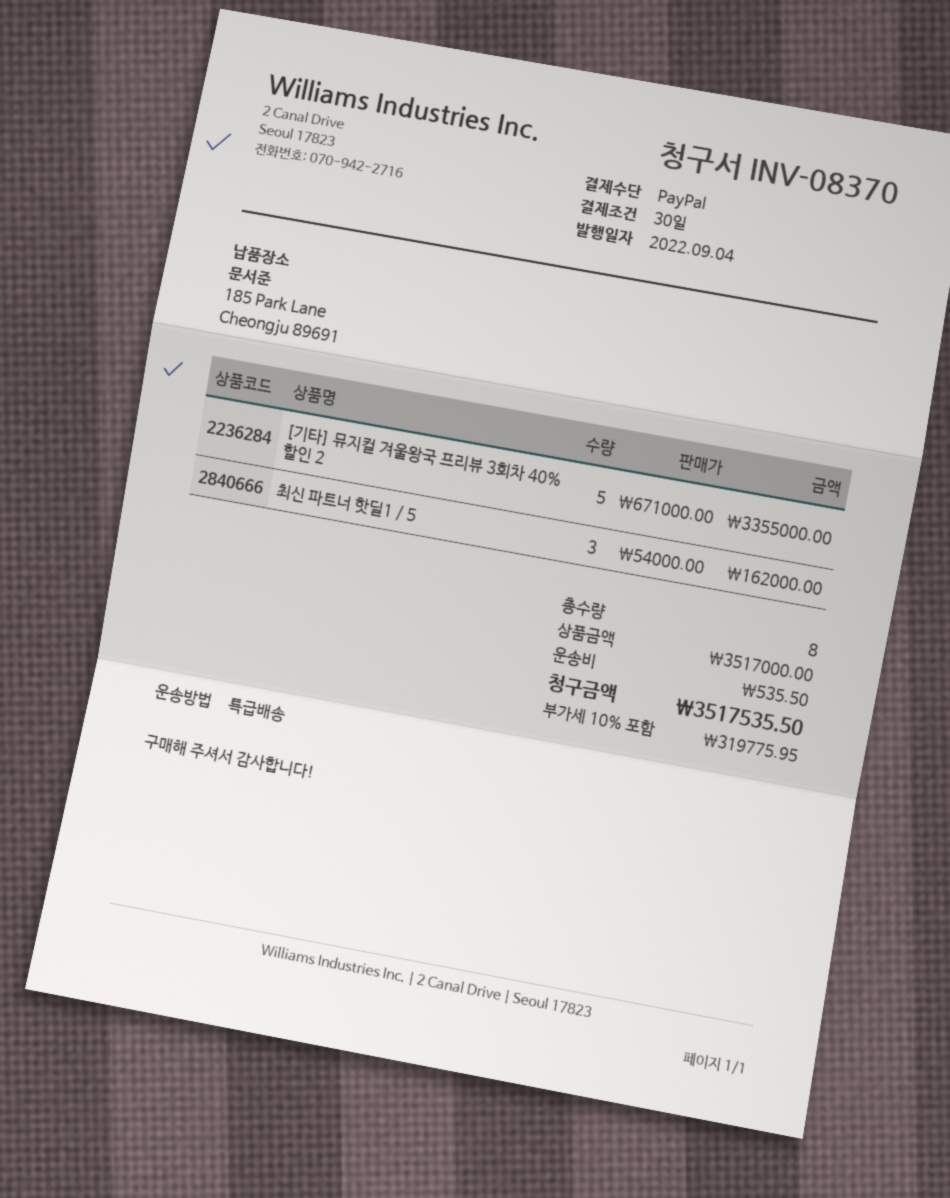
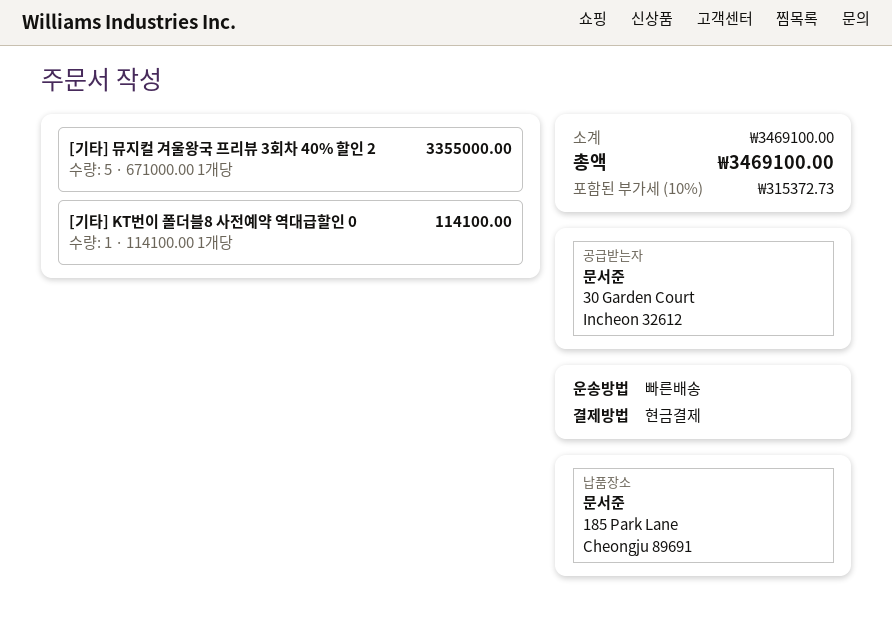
payment method: PayPal -> cash
최신 파트너 핫딜1 / 5: 3 x 54000.00 = 162000.00 -> none
[기타] KT번이 폴더블8 사전예약 역대급할인 0: none -> 1 x 114100.00 = 114100.00
subtotal: 3517000.00 -> 3469100.00
shipping: 535.50 -> none
tax: 10% = 319775.95 -> 10% = 315372.73
total: 3517535.50 -> 3469100.00

